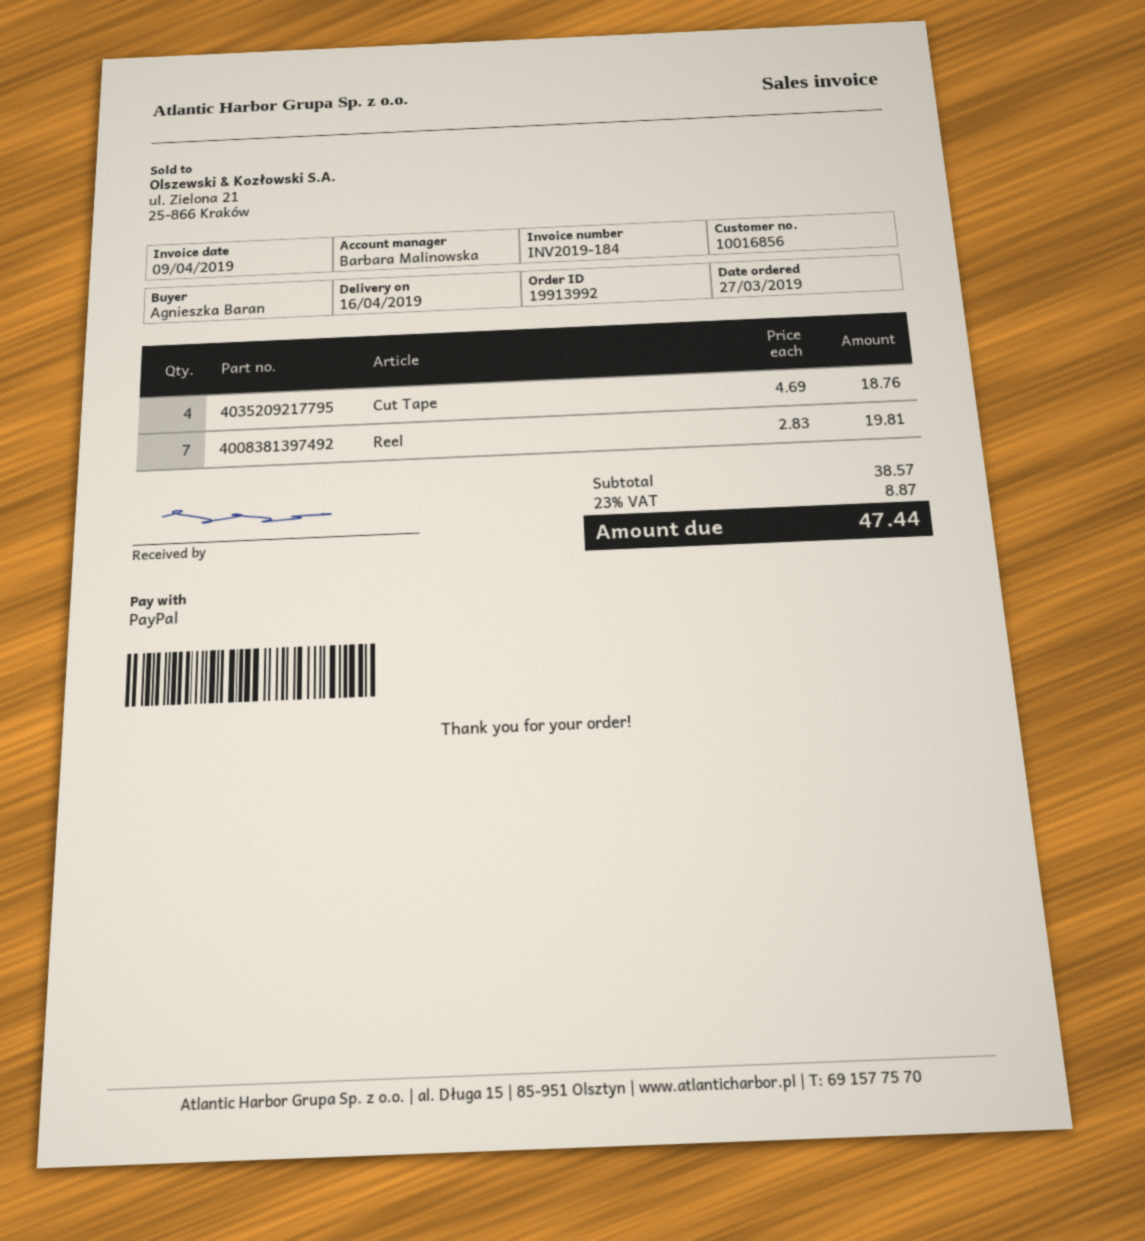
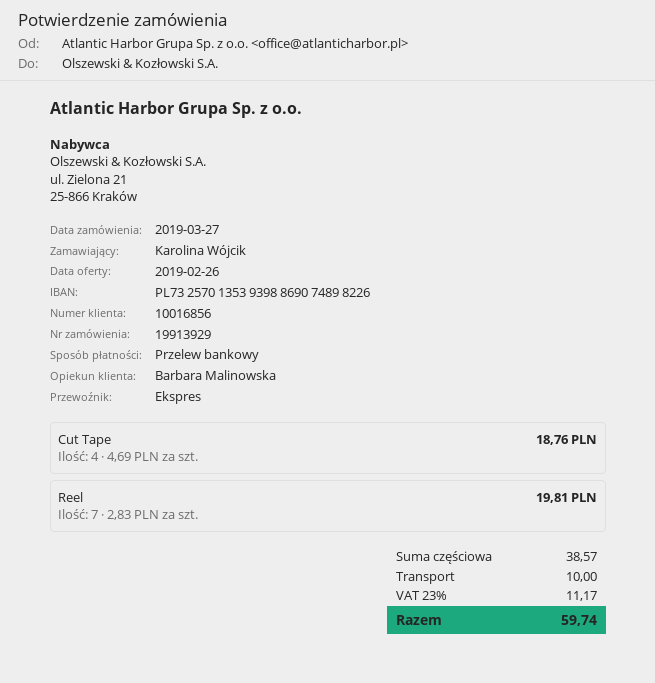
order number: 19913992 -> 19913929
ordered by: Agnieszka Baran -> Karolina Wójcik
payment method: PayPal -> bank transfer
shipping: none -> 10.00
tax: 23% = 8.87 -> 23% = 11.17
total: 47.44 -> 59.74

